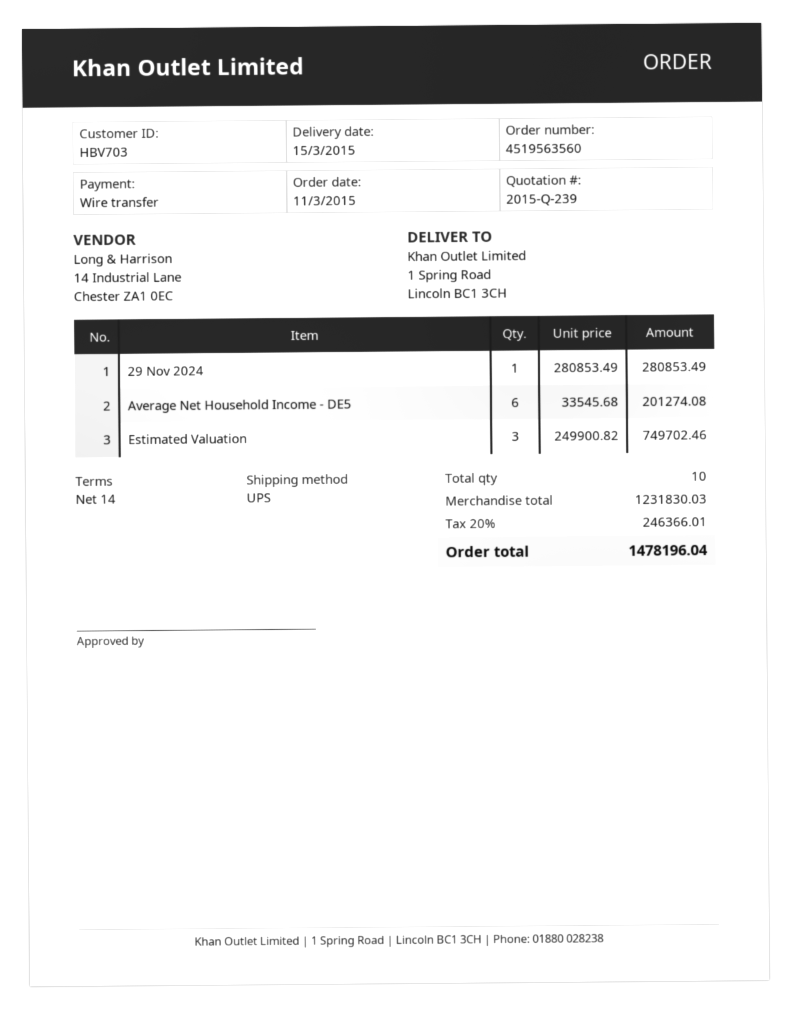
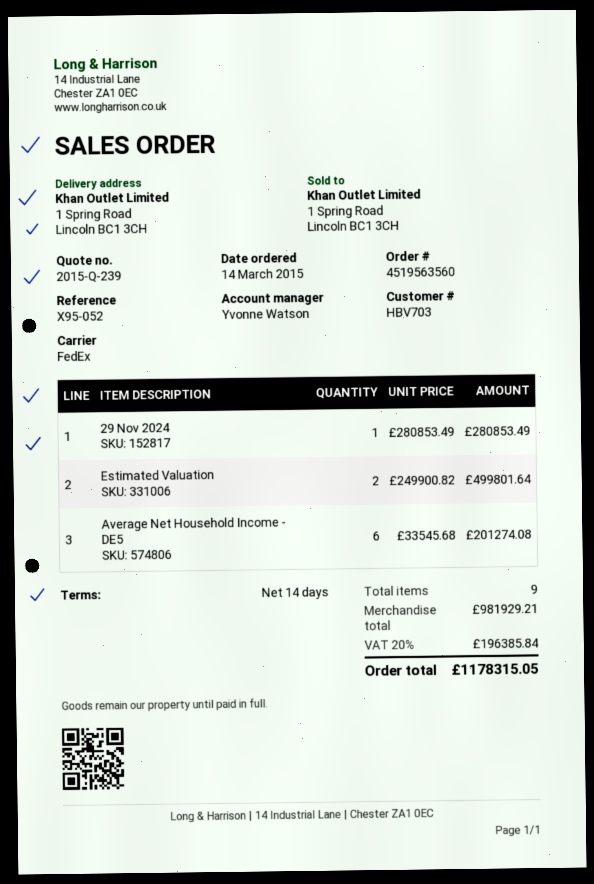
order date: 2015-03-11 -> 2015-03-14
shipping method: UPS -> FedEx
Estimated Valuation: 3 x 249900.82 = 749702.46 -> 2 x 249900.82 = 499801.64
total quantity: 10 -> 9
subtotal: 1231830.03 -> 981929.21
tax: 20% = 246366.01 -> 20% = 196385.84
total: 1478196.04 -> 1178315.05

